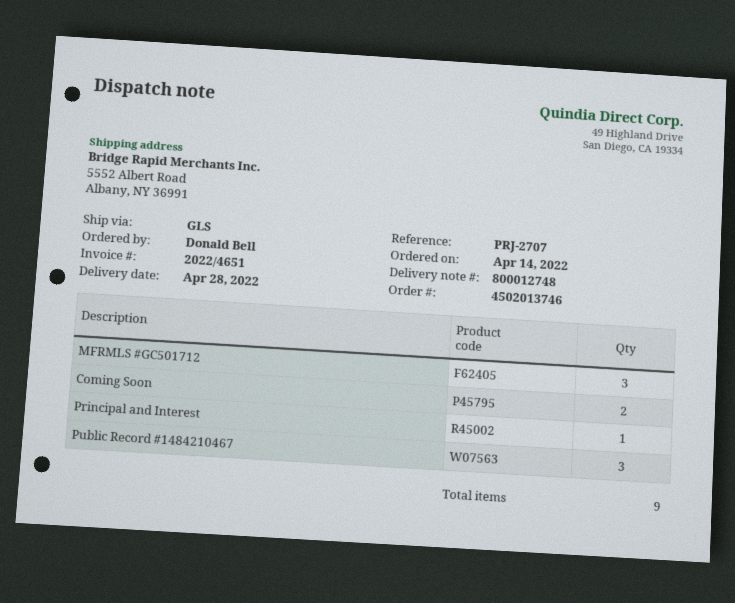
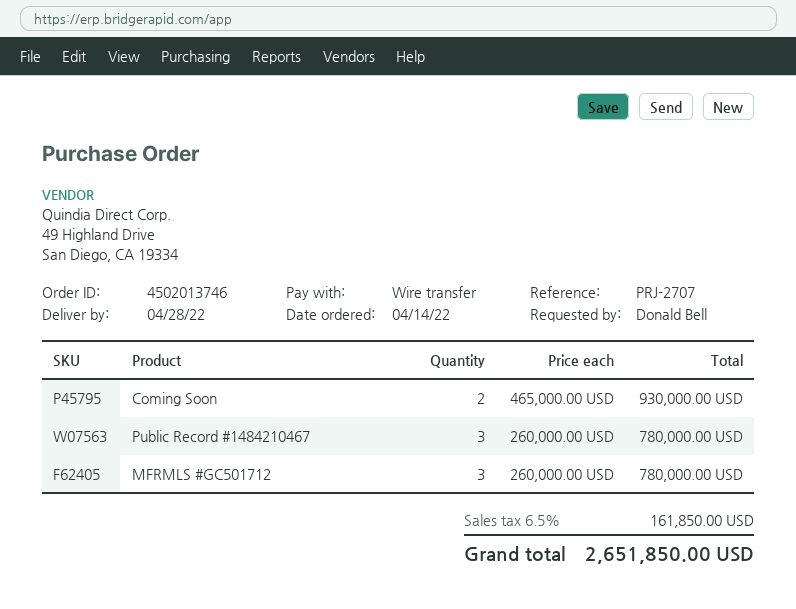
Principal and Interest: 1 -> none

